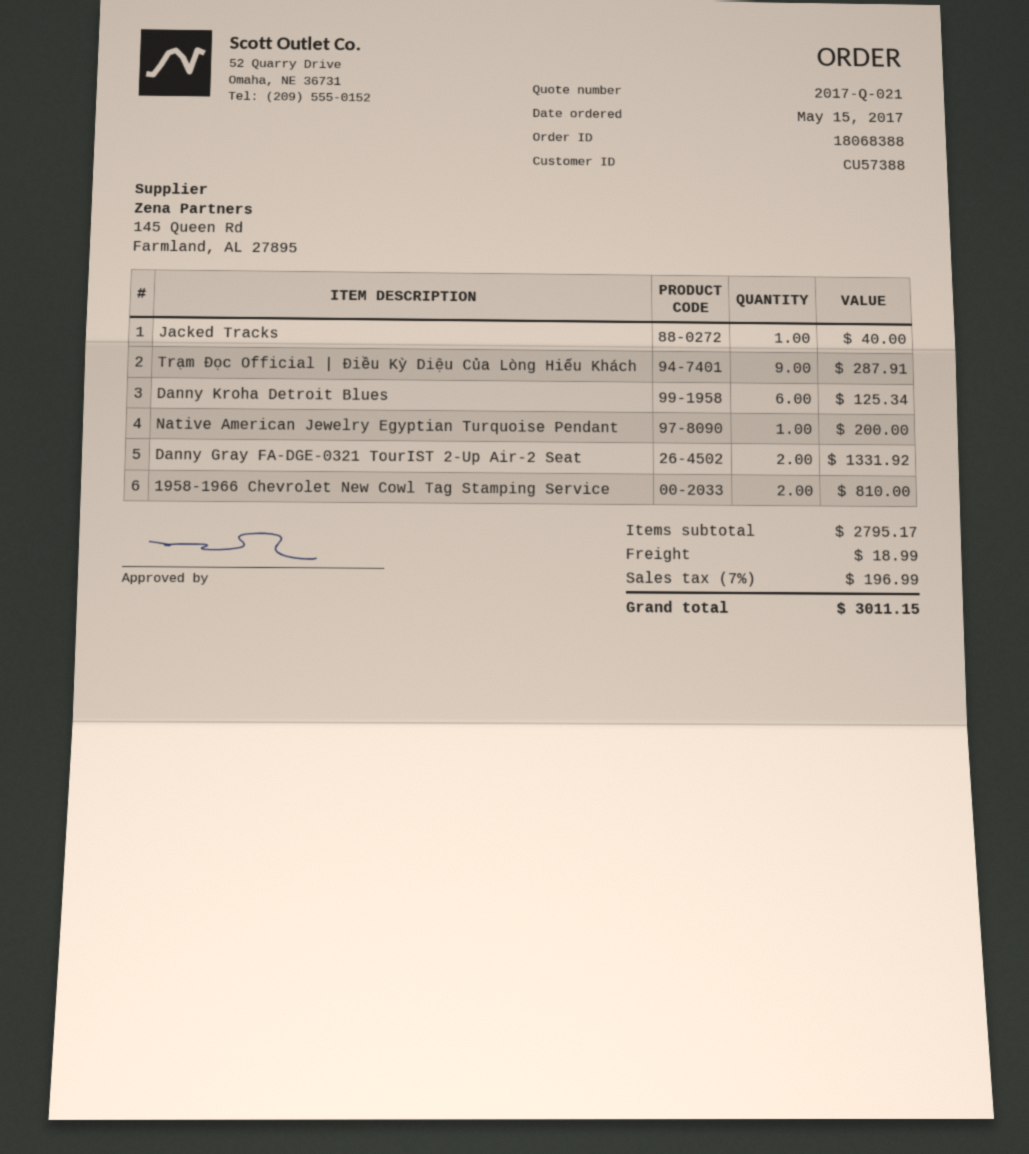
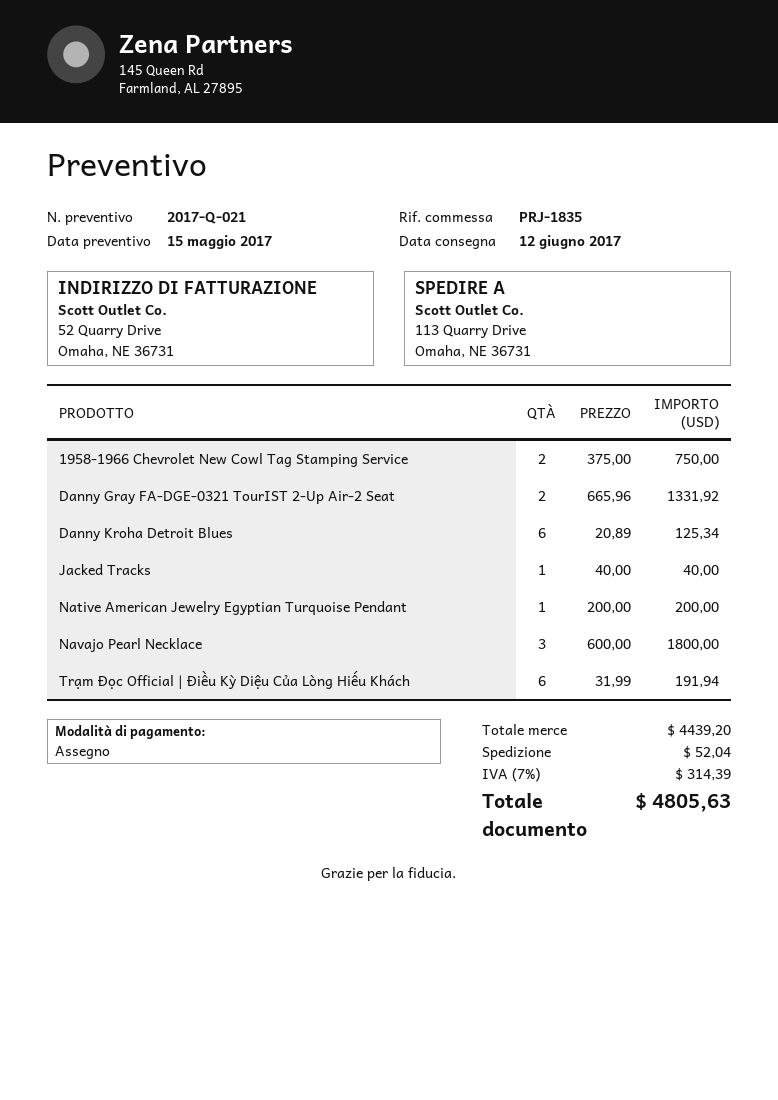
Trạm Đọc Official | Điều Kỳ Diệu Của Lòng Hiếu Khách: 9 for 287.91 -> 6 for 191.94
1958-1966 Chevrolet New Cowl Tag Stamping Service: 2 for 810.00 -> 2 for 750.00
Navajo Pearl Necklace: none -> 3 for 1800.00
subtotal: 2795.17 -> 4439.20
shipping: 18.99 -> 52.04
tax: 7% = 196.99 -> 7% = 314.39
total: 3011.15 -> 4805.63

